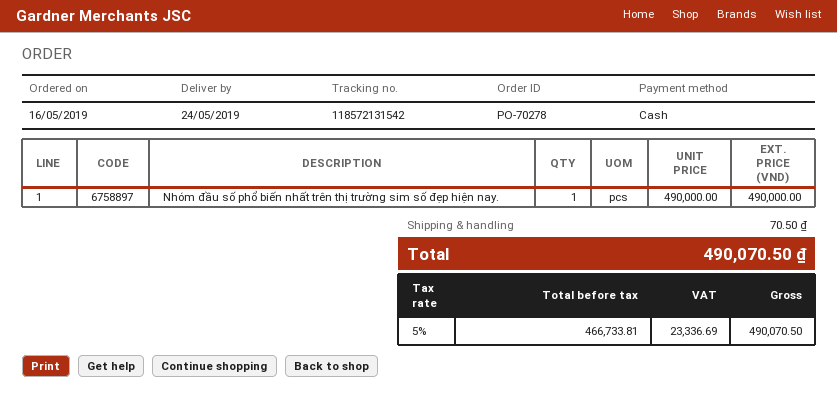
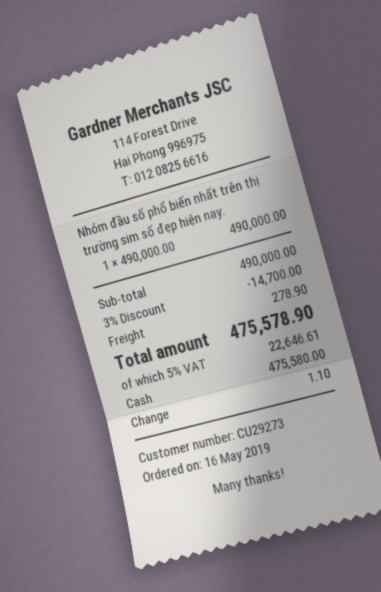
discount: none -> 3% = 14700.00
shipping: 70.50 -> 278.90
tax: 5% = 23336.69 -> 5% = 22646.61
total: 490070.50 -> 475578.90

